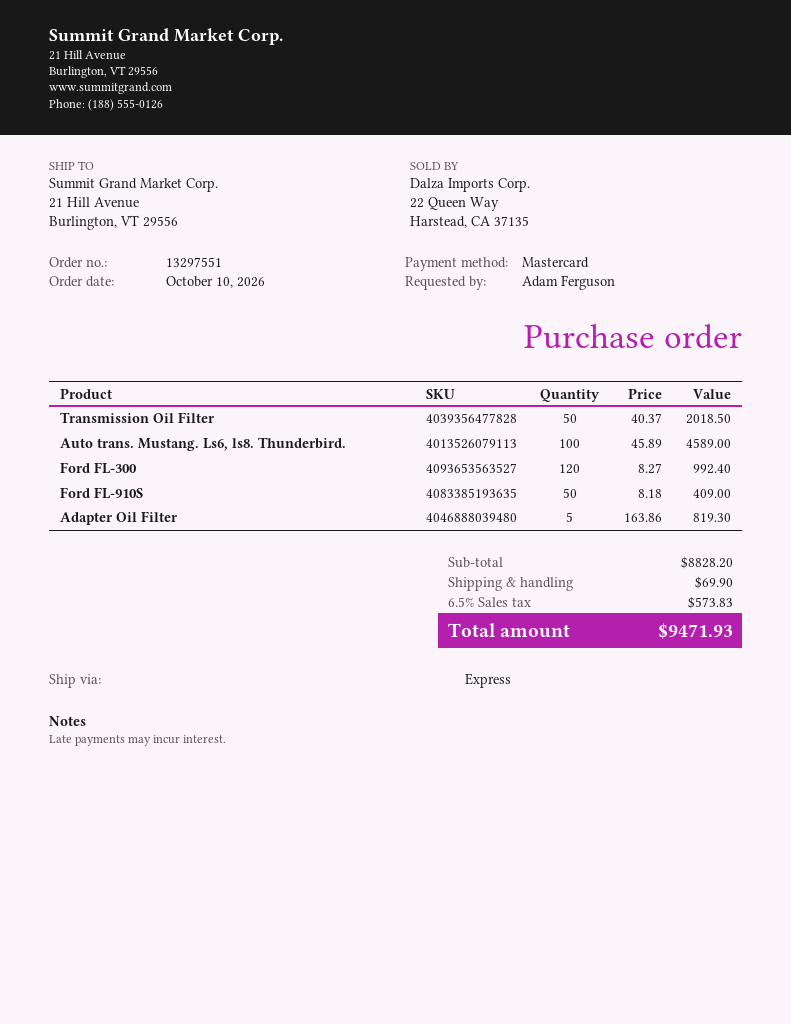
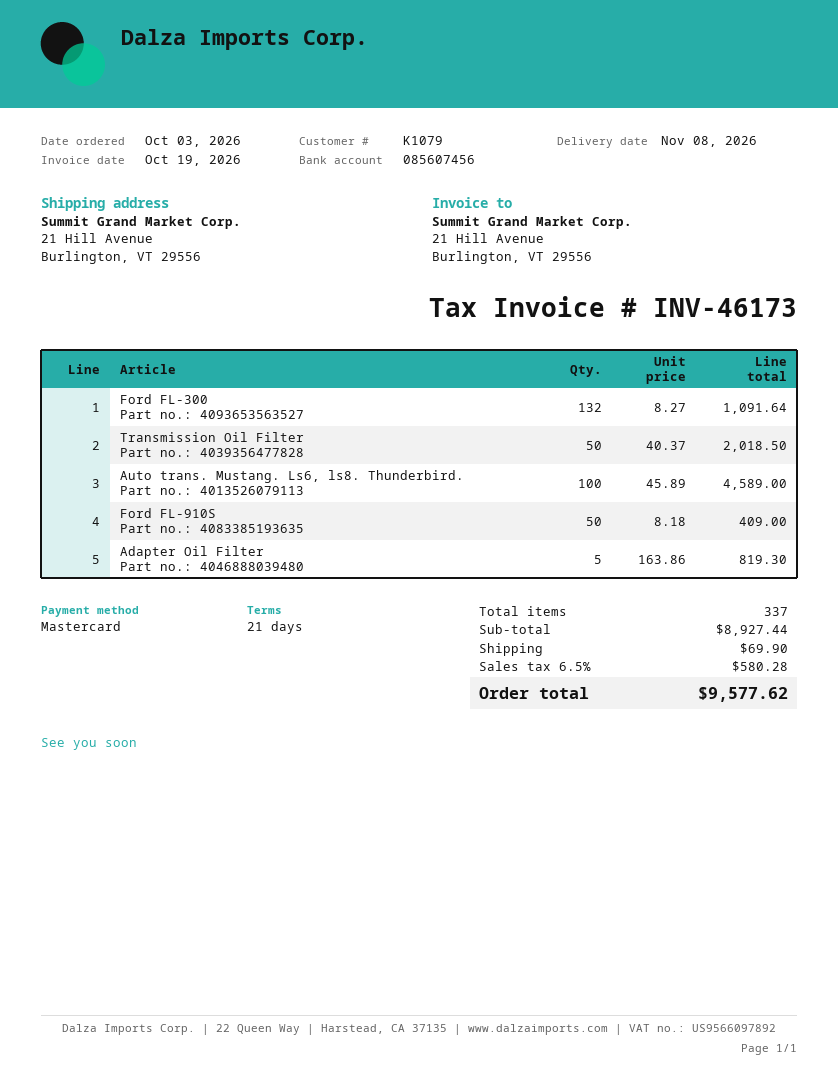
order date: 2026-10-10 -> 2026-10-03
Ford FL-300: 120 x 8.27 = 992.40 -> 132 x 8.27 = 1091.64
subtotal: 8828.20 -> 8927.44
tax: 6.5% = 573.83 -> 6.5% = 580.28
total: 9471.93 -> 9577.62

